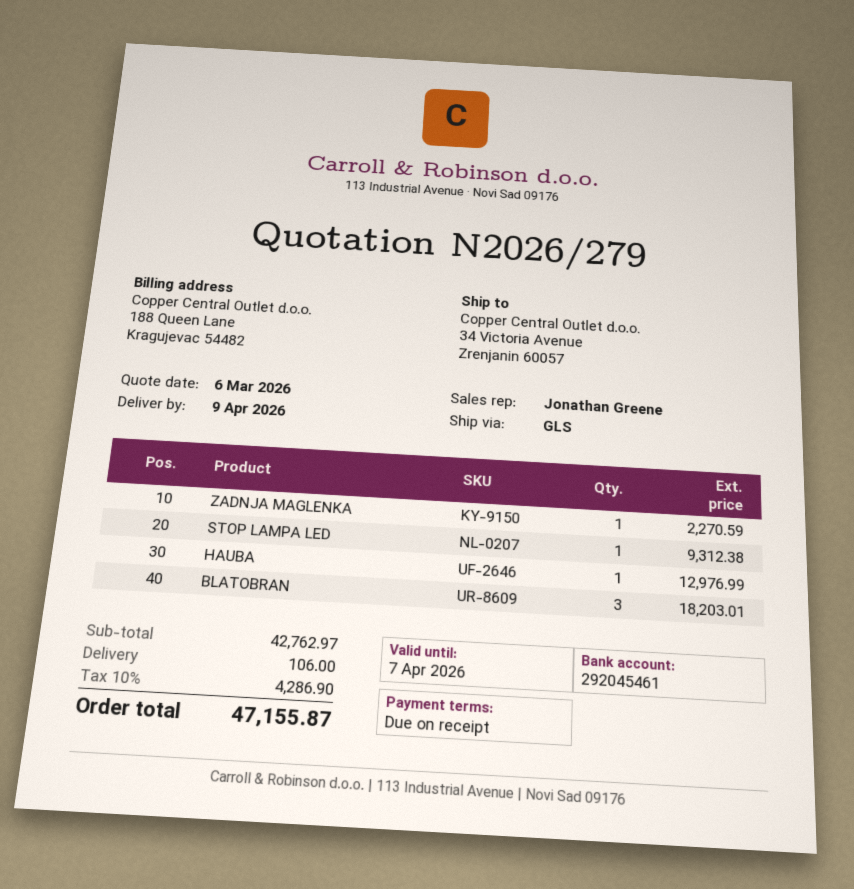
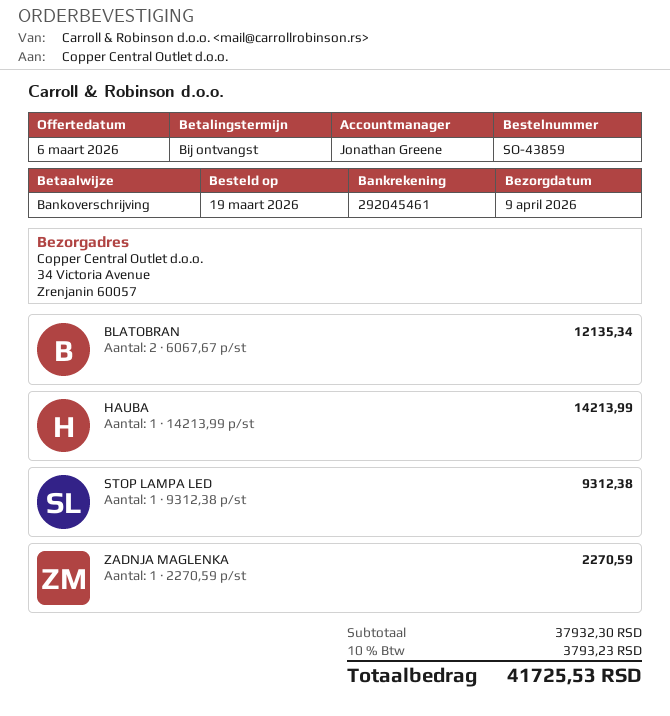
HAUBA: 1 for 12976.99 -> 1 for 14213.99
BLATOBRAN: 3 for 18203.01 -> 2 for 12135.34
subtotal: 42762.97 -> 37932.30
shipping: 106.00 -> none
tax: 10% = 4286.90 -> 10% = 3793.23
total: 47155.87 -> 41725.53

